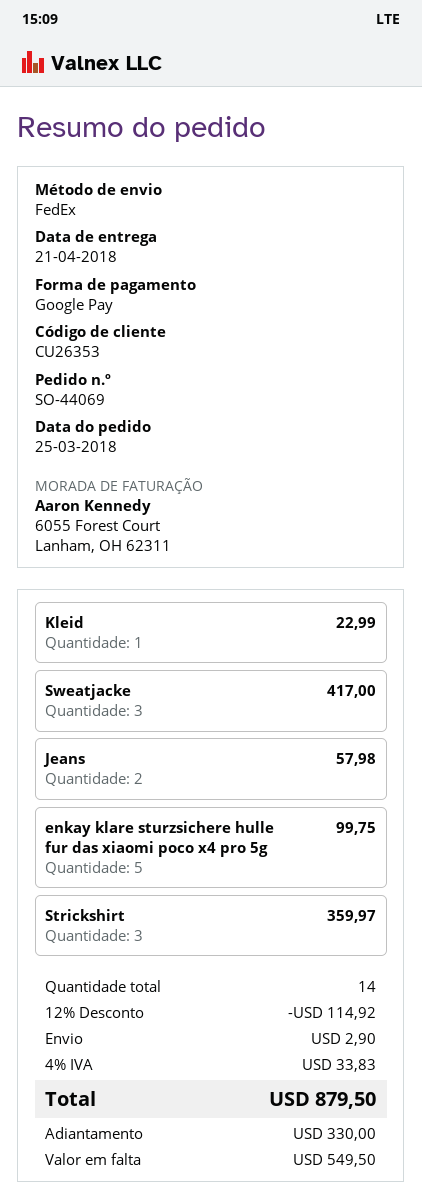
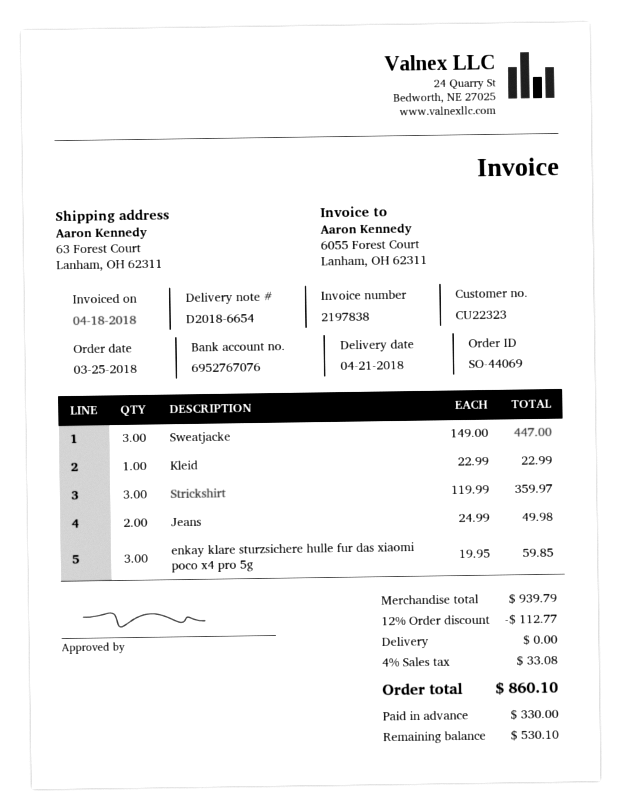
customer number: CU26353 -> CU22323
Sweatjacke: 3 for 417.00 -> 3 for 447.00
Jeans: 2 for 57.98 -> 2 for 49.98
enkay klare sturzsichere hulle fur das xiaomi poco x4 pro 5g: 5 for 99.75 -> 3 for 59.85
discount: 12% = 114.92 -> 12% = 112.77
shipping: 2.90 -> 0.00
tax: 4% = 33.83 -> 4% = 33.08
total: 879.50 -> 860.10
balance: 549.50 -> 530.10

